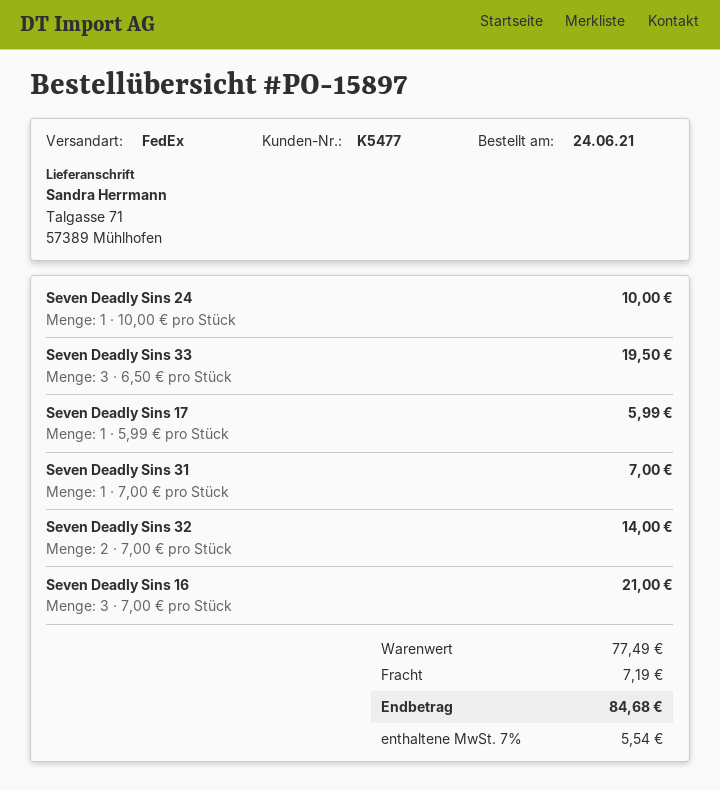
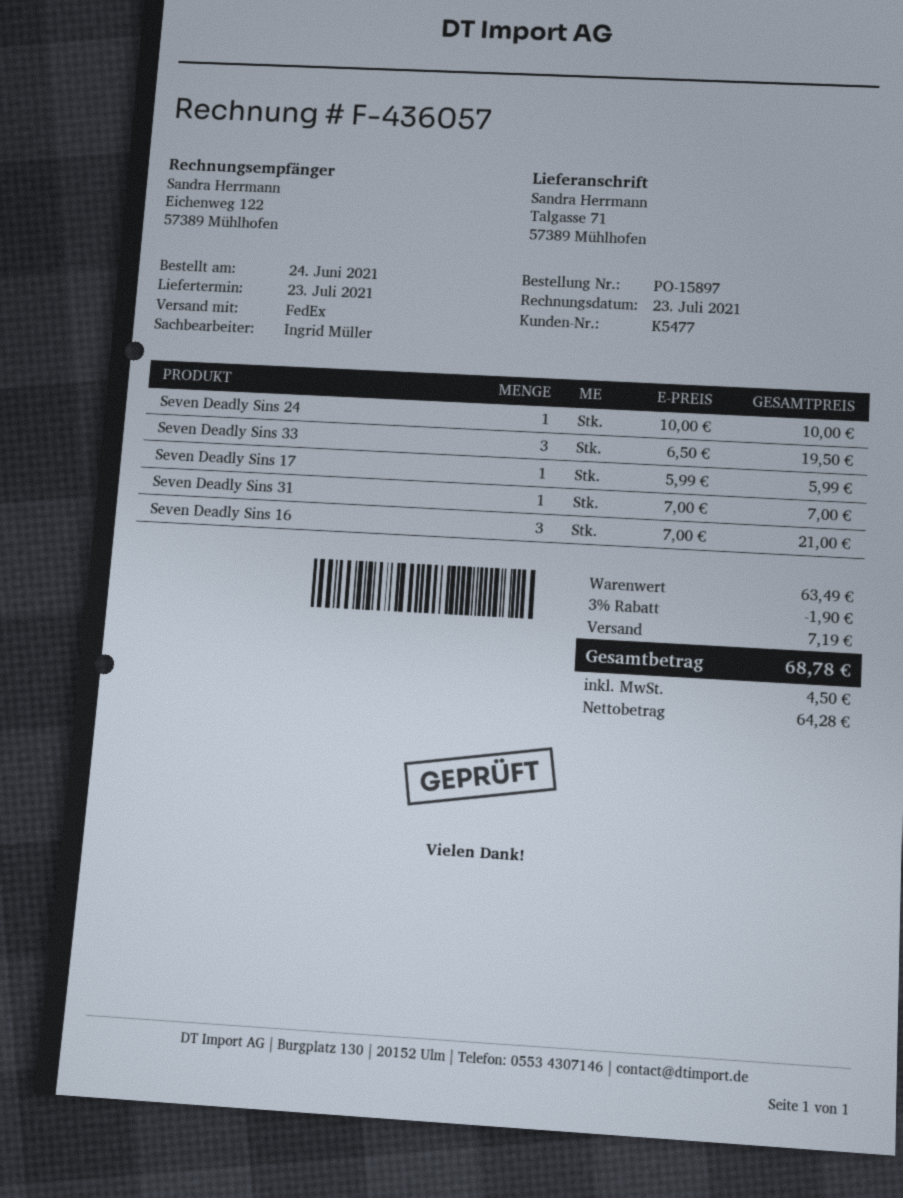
Seven Deadly Sins 32: 2 x 7.00 = 14.00 -> none
subtotal: 77.49 -> 63.49
discount: none -> 3% = 1.90
tax: 5.54 -> 4.50
total: 84.68 -> 68.78

